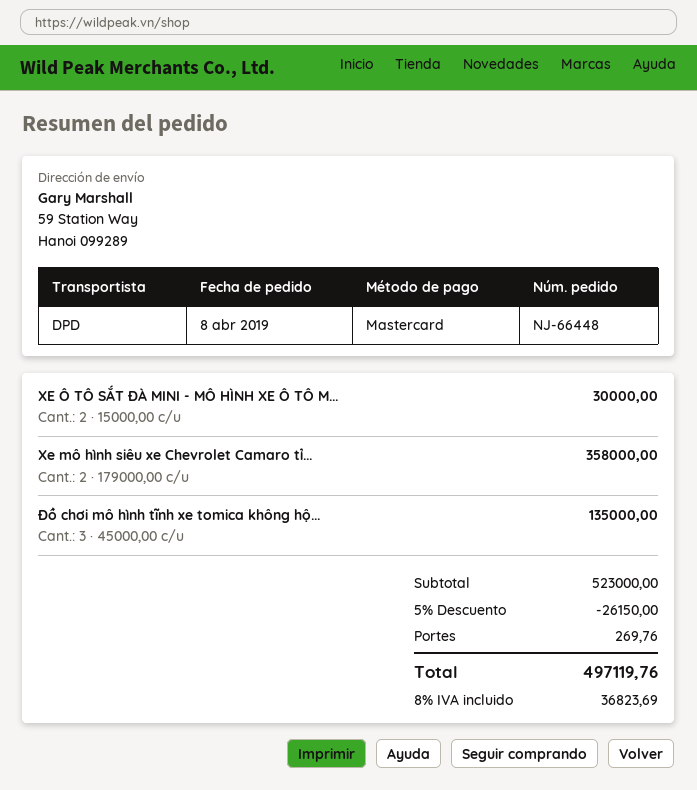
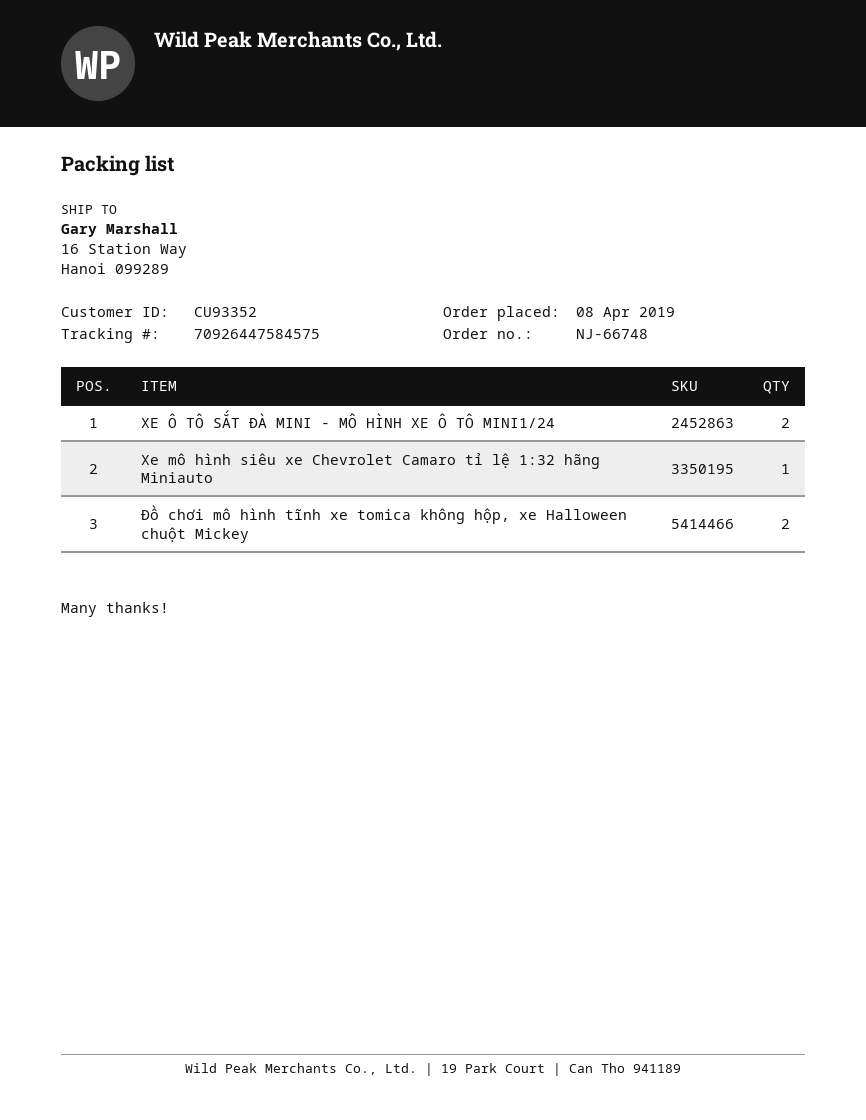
order number: NJ-66448 -> NJ-66748
ship to: 59 Station Way, Hanoi 099289 -> 16 Station Way, Hanoi 099289
Xe mô hình siêu xe Chevrolet Camaro tỉ...: 2 -> 1
Đồ chơi mô hình tĩnh xe tomica không hộ...: 3 -> 2

